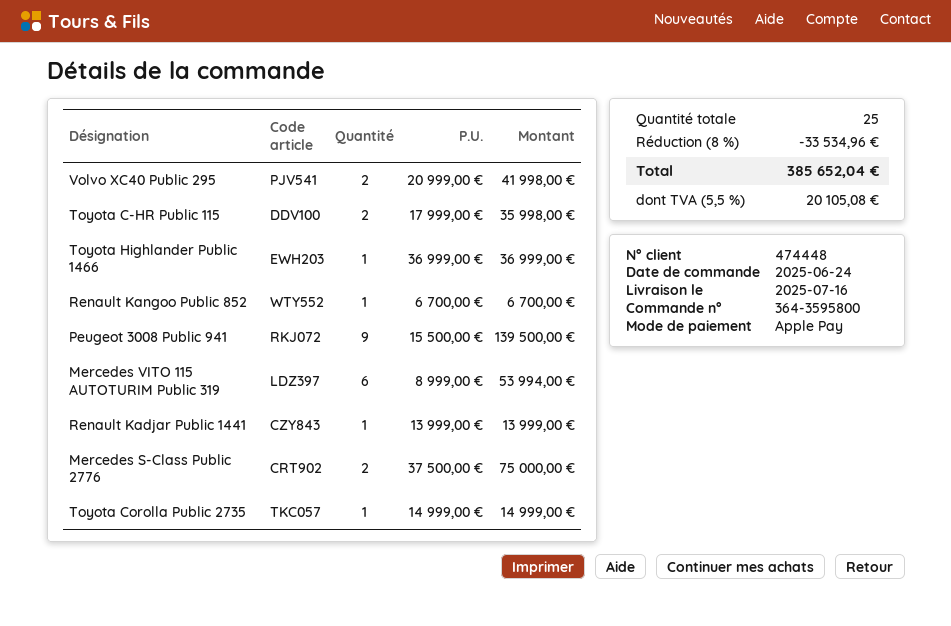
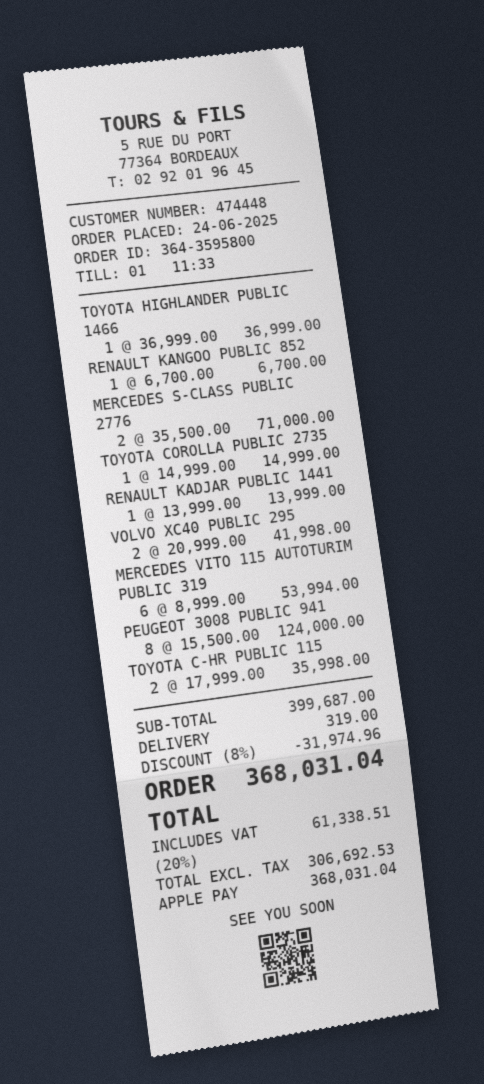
Peugeot 3008 Public 941: 9 x 15500.00 = 139500.00 -> 8 x 15500.00 = 124000.00
Mercedes S-Class Public 2776: 2 x 37500.00 = 75000.00 -> 2 x 35500.00 = 71000.00
discount: 8% = 33534.96 -> 8% = 31974.96
shipping: none -> 319.00
tax: 5.5% = 20105.08 -> 20% = 61338.51
total: 385652.04 -> 368031.04

